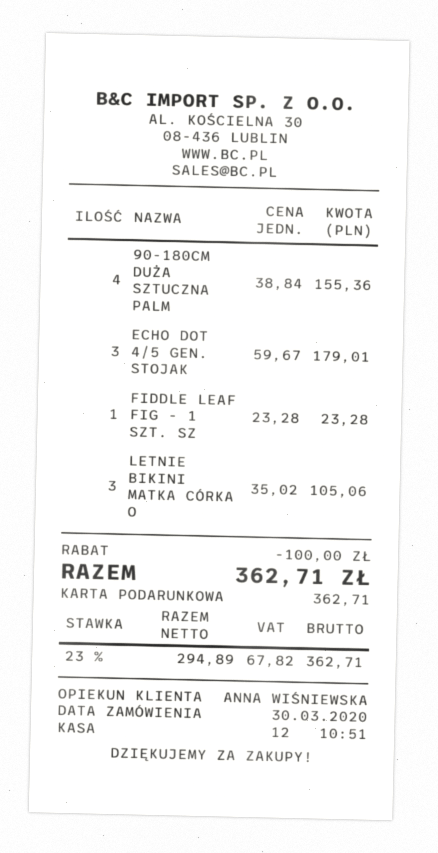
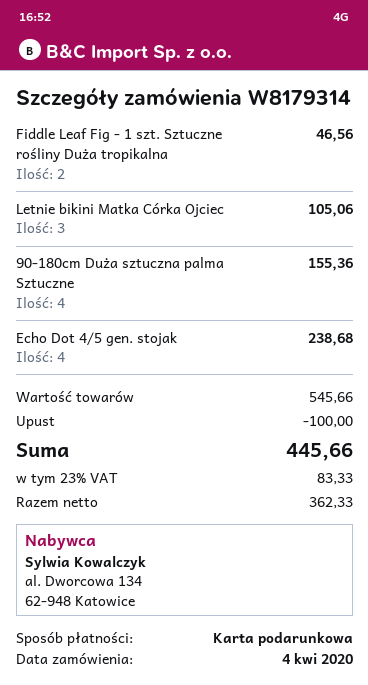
order date: 2020-03-30 -> 2020-04-04
ECHO DOT 4/5 GEN. STOJAK: 3 for 179.01 -> 4 for 238.68
FIDDLE LEAF FIG - 1 SZT. SZ: 1 for 23.28 -> 2 for 46.56
net: 294.89 -> 362.33
tax: 23% = 67.82 -> 23% = 83.33
total: 362.71 -> 445.66

